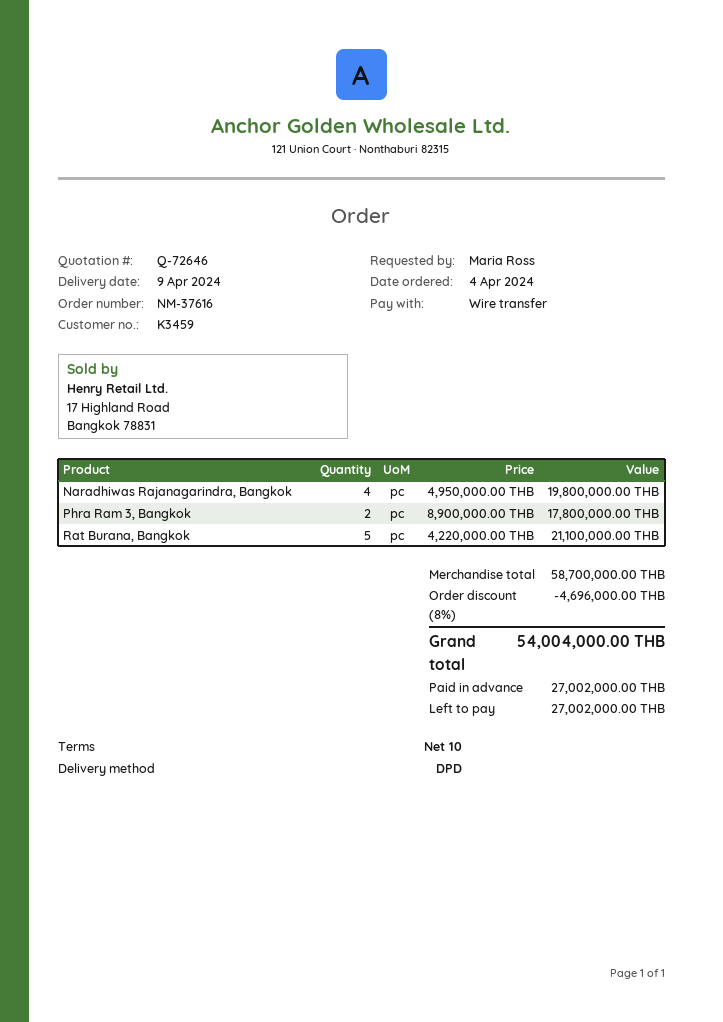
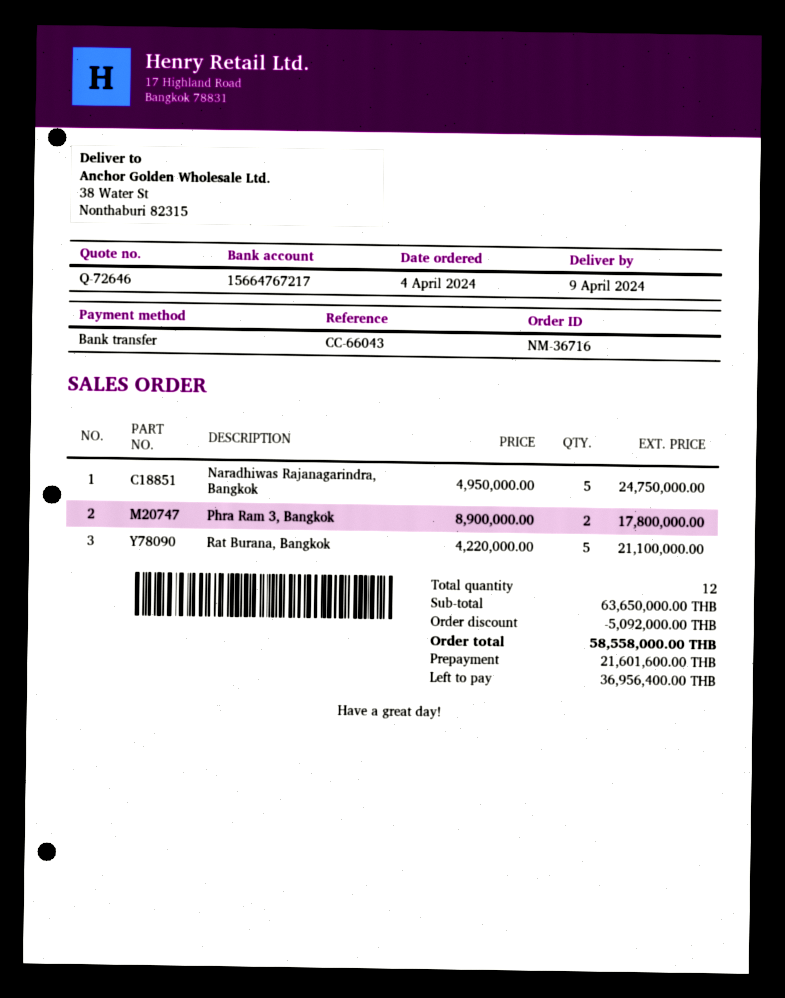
order number: NM-37616 -> NM-36716
Naradhiwas Rajanagarindra, Bangkok: 4 x 4950000.00 = 19800000.00 -> 5 x 4950000.00 = 24750000.00
subtotal: 58700000.00 -> 63650000.00
discount: 4696000.00 -> 5092000.00
total: 54004000.00 -> 58558000.00
deposit: 27002000.00 -> 21601600.00
balance: 27002000.00 -> 36956400.00

